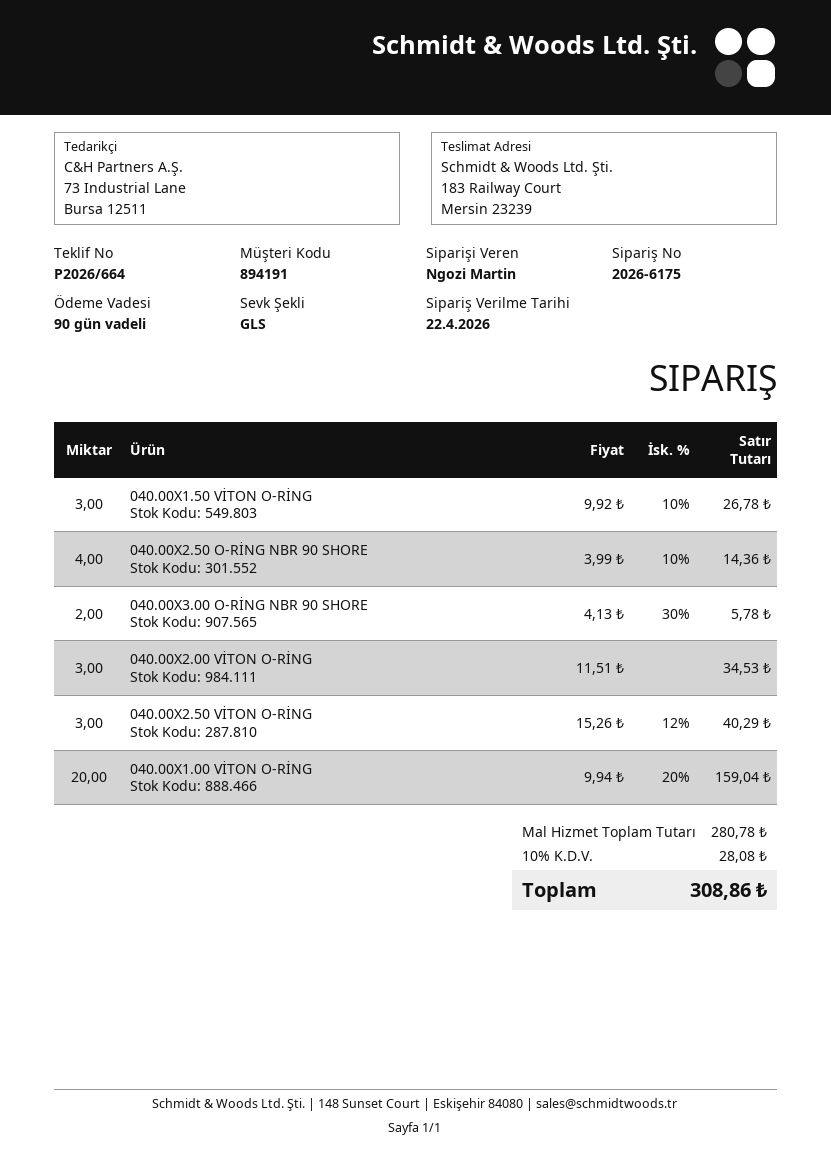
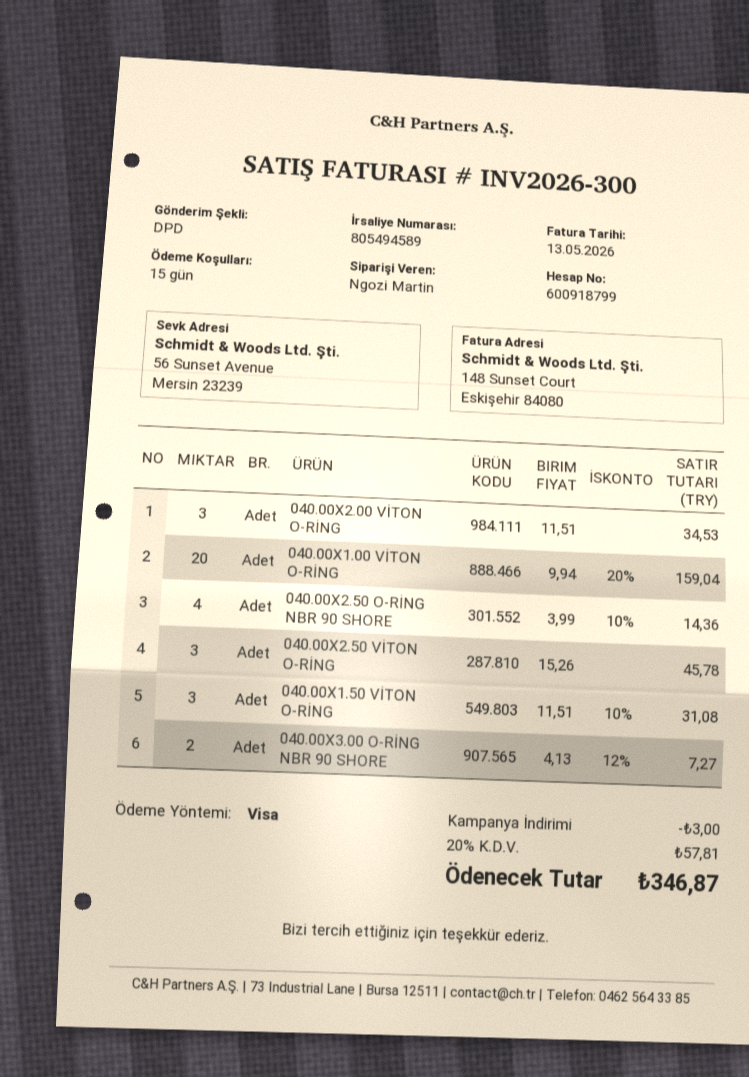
payment terms: 90 days -> 15 days
shipping method: GLS -> DPD
ship to: 183 Railway Court, Mersin 23239 -> 56 Sunset Avenue, Mersin 23239
040.00X1.50 VİTON O-RİNG: 3 x 9.92 - 10% = 26.78 -> 3 x 11.51 - 10% = 31.08
040.00X3.00 O-RİNG NBR 90 SHORE: 2 x 4.13 - 30% = 5.78 -> 2 x 4.13 - 12% = 7.27
040.00X2.50 VİTON O-RİNG: 3 x 15.26 - 12% = 40.29 -> 3 x 15.26 = 45.78
discount: none -> 3.00
tax: 10% = 28.08 -> 20% = 57.81
total: 308.86 -> 346.87

